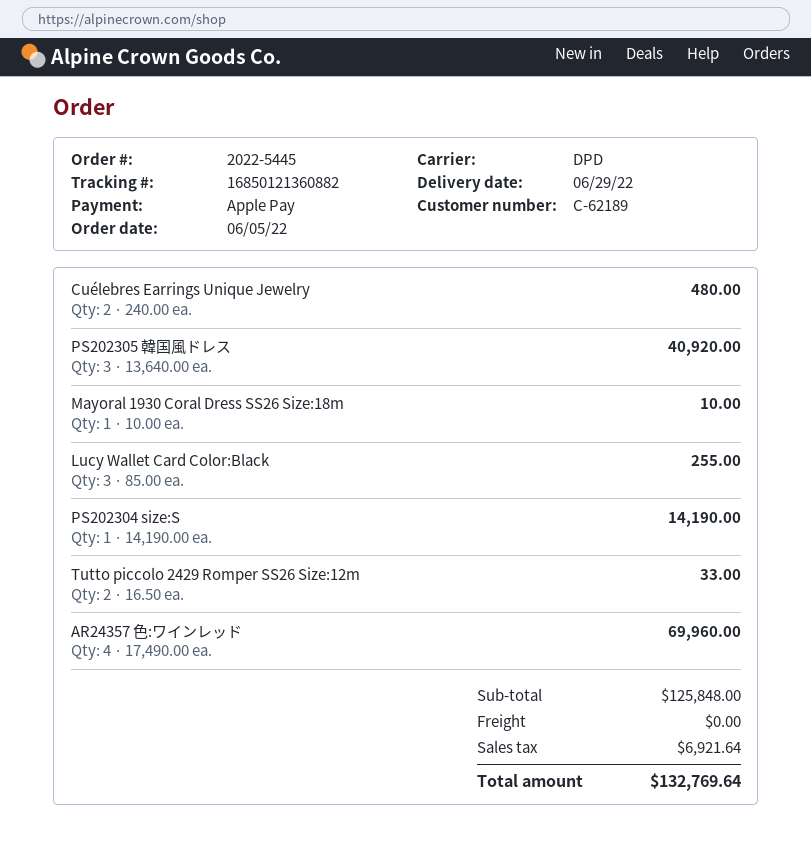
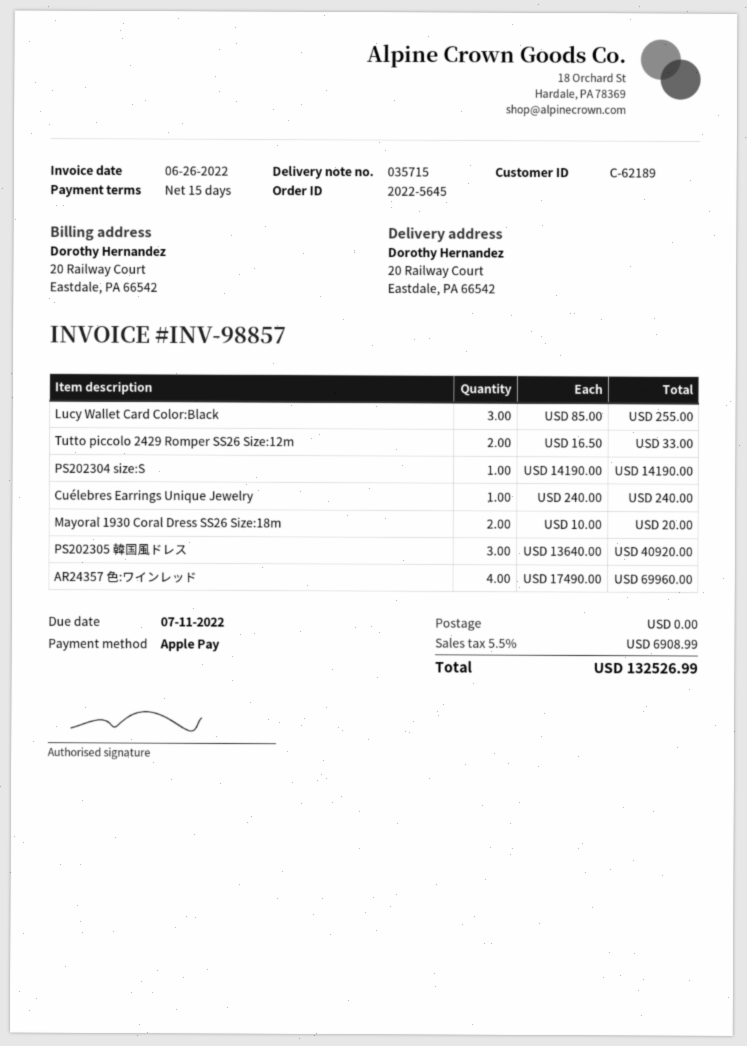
order number: 2022-5445 -> 2022-5645
Cuélebres Earrings Unique Jewelry: 2 x 240.00 = 480.00 -> 1 x 240.00 = 240.00
Mayoral 1930 Coral Dress SS26 Size:18m: 1 x 10.00 = 10.00 -> 2 x 10.00 = 20.00
tax: 6921.64 -> 6908.99
total: 132769.64 -> 132526.99

